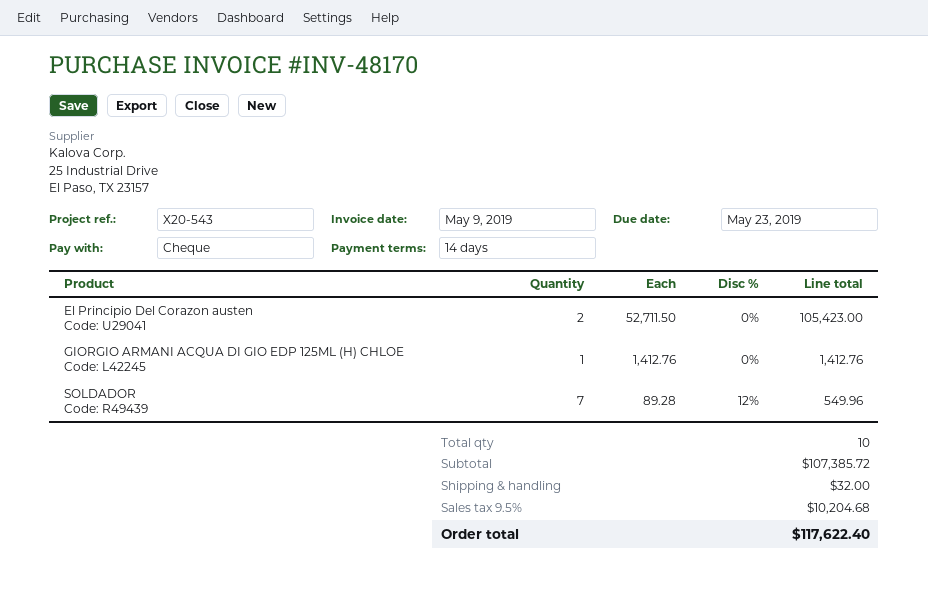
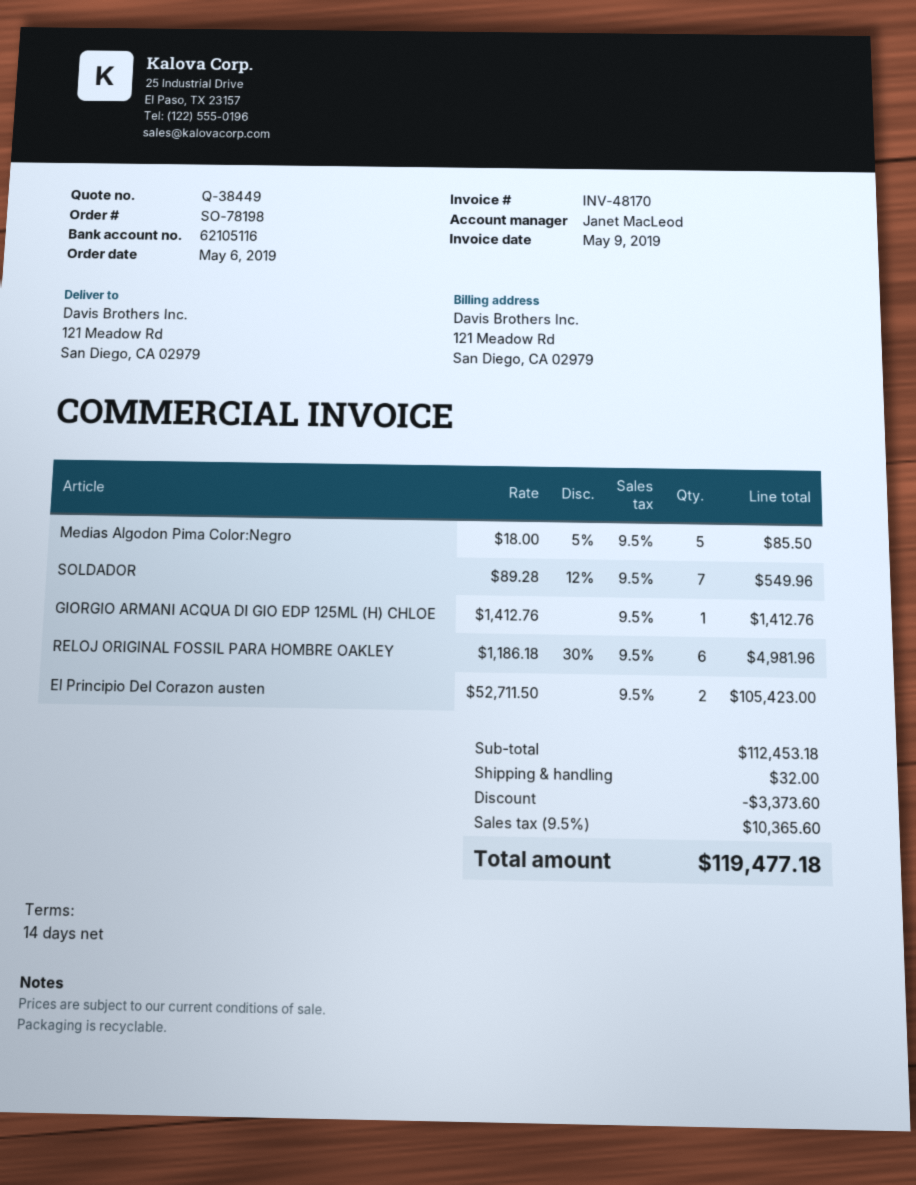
Medias Algodon Pima Color:Negro: none -> 5 x 18.00 - 5% = 85.50
RELOJ ORIGINAL FOSSIL PARA HOMBRE OAKLEY: none -> 6 x 1186.18 - 30% = 4981.96
subtotal: 107385.72 -> 112453.18
discount: none -> 3373.60
tax: 9.5% = 10204.68 -> 9.5% = 10365.60
total: 117622.40 -> 119477.18

